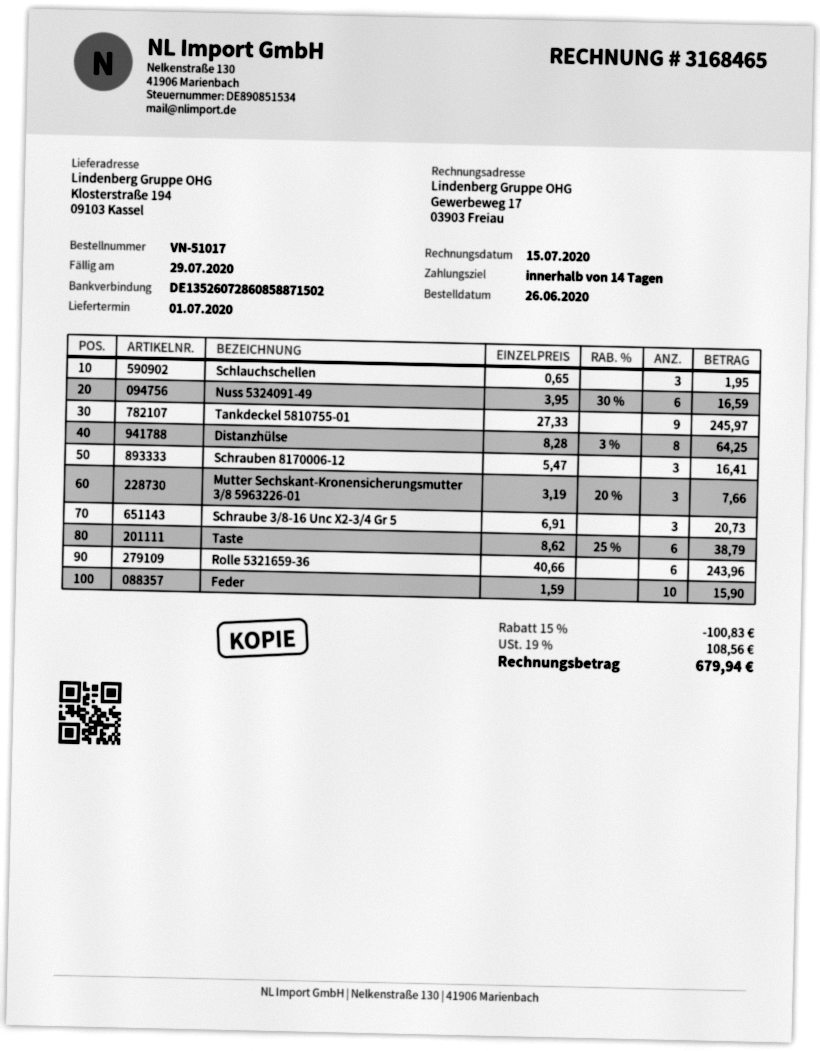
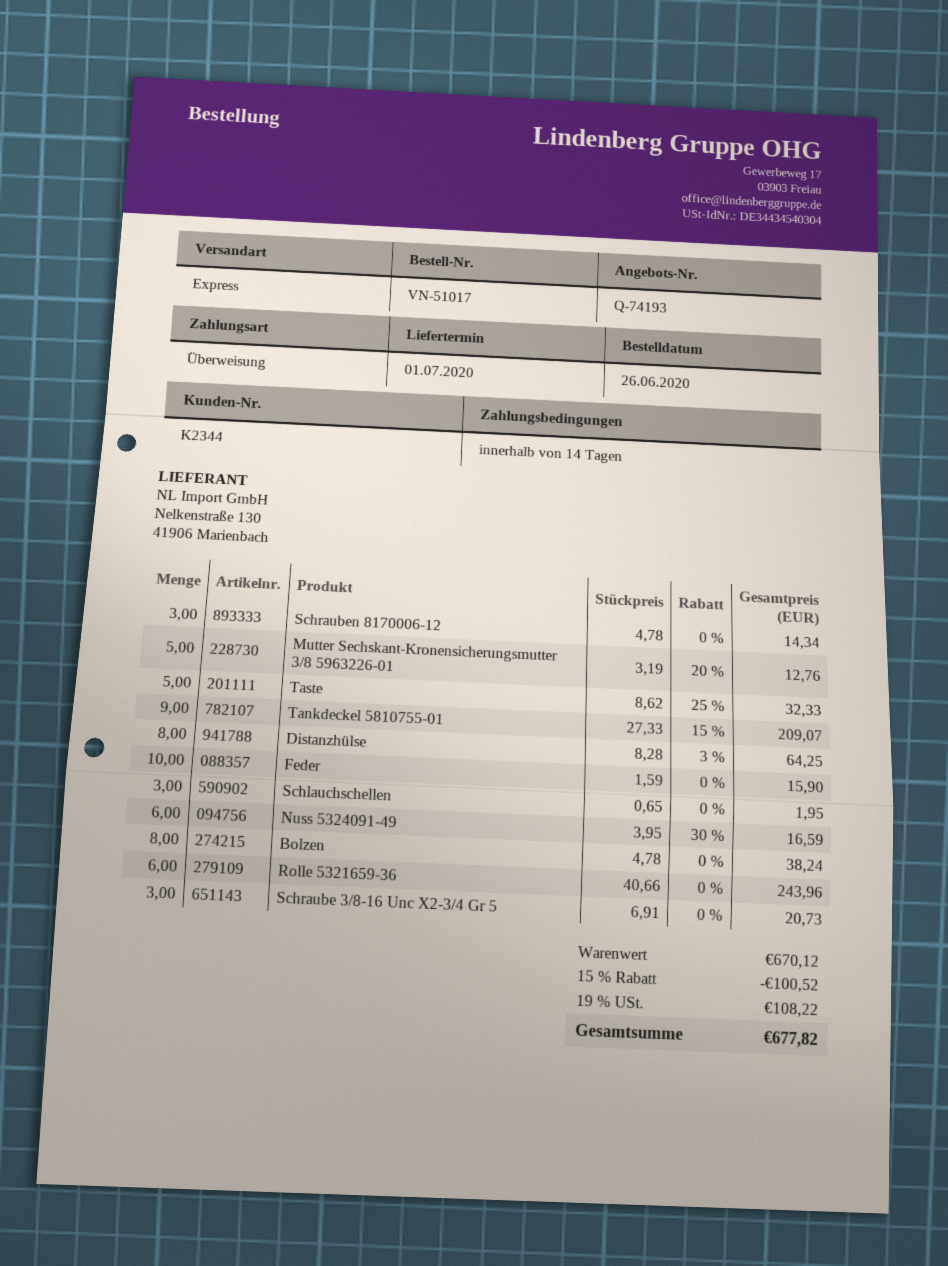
Tankdeckel 5810755-01: 9 x 27.33 = 245.97 -> 9 x 27.33 - 15% = 209.07
Schrauben 8170006-12: 3 x 5.47 = 16.41 -> 3 x 4.78 = 14.34
Mutter Sechskant-Kronensicherungsmutter 3/8 5963226-01: 3 x 3.19 - 20% = 7.66 -> 5 x 3.19 - 20% = 12.76
Taste: 6 x 8.62 - 25% = 38.79 -> 5 x 8.62 - 25% = 32.33
Bolzen: none -> 8 x 4.78 = 38.24
discount: 15% = 100.83 -> 15% = 100.52
tax: 19% = 108.56 -> 19% = 108.22
total: 679.94 -> 677.82

